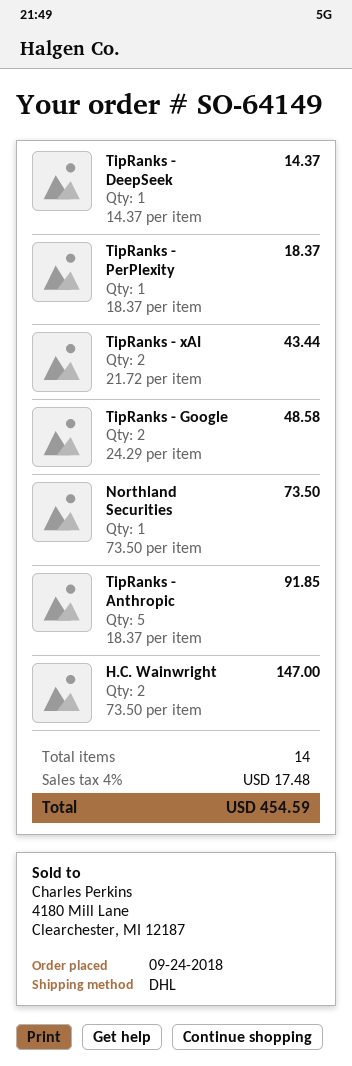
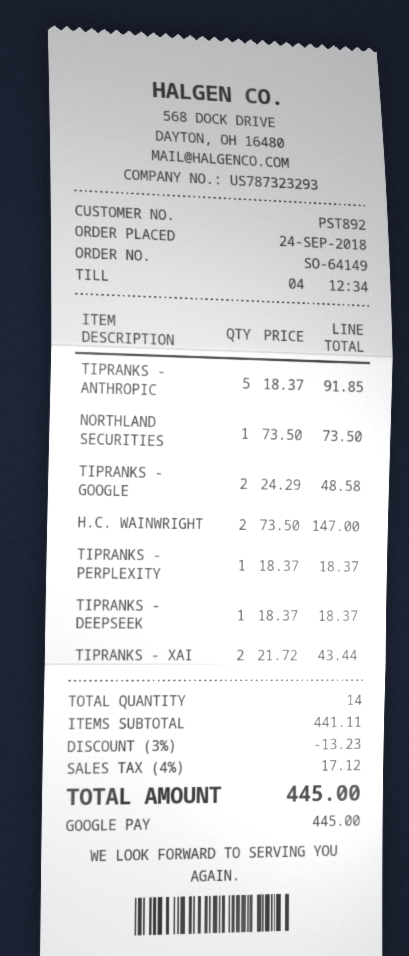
TipRanks - DeepSeek: 1 x 14.37 = 14.37 -> 1 x 18.37 = 18.37
discount: none -> 3% = 13.23
tax: 4% = 17.48 -> 4% = 17.12
total: 454.59 -> 445.00

